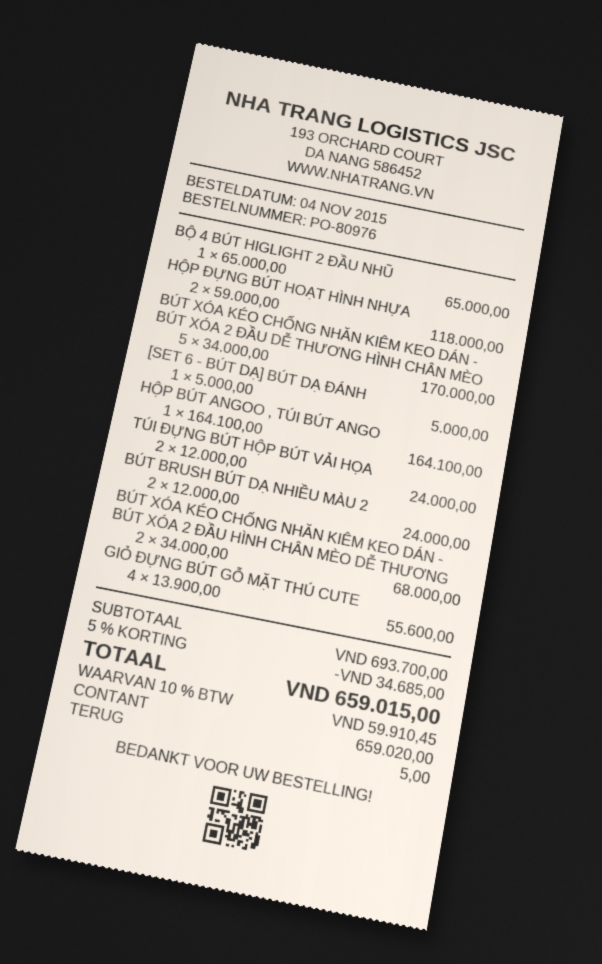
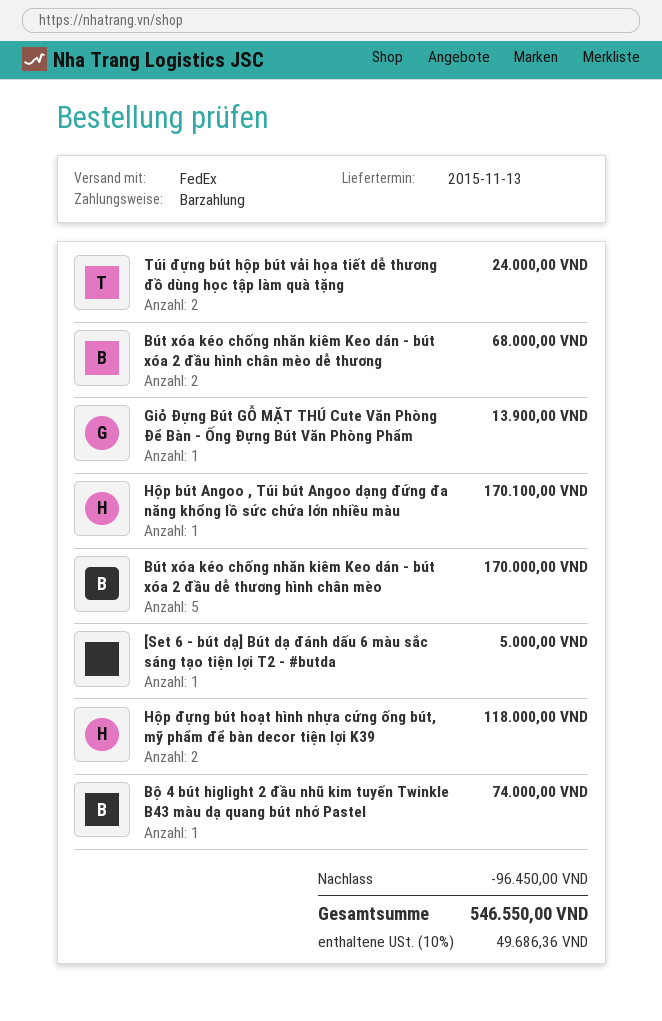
BỘ 4 BÚT HIGLIGHT 2 ĐẦU NHŨ: 1 for 65000.00 -> 1 for 74000.00
HỘP BÚT ANGOO , TÚI BÚT ANGO: 1 for 164100.00 -> 1 for 170100.00
BÚT BRUSH BÚT DẠ NHIỀU MÀU 2: 2 for 24000.00 -> none
GIỎ ĐỰNG BÚT GỖ MẶT THÚ CUTE: 4 for 55600.00 -> 1 for 13900.00
discount: 34685.00 -> 96450.00
tax: 10% = 59910.45 -> 10% = 49686.36
total: 659015.00 -> 546550.00

